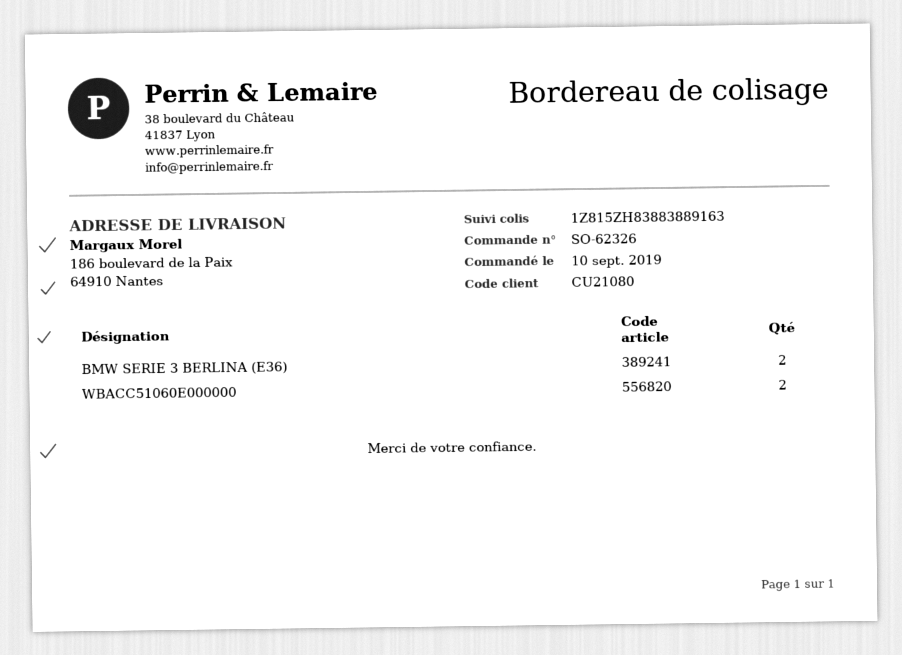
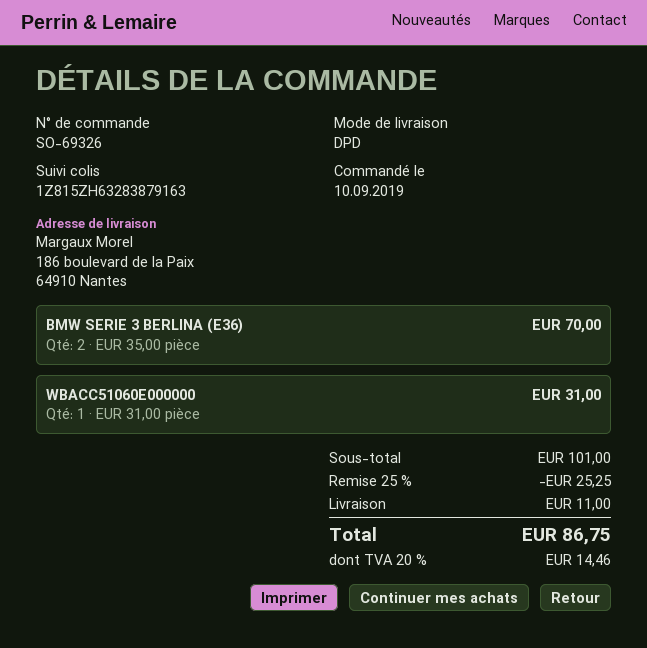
order number: SO-62326 -> SO-69326
tracking number: 1Z815ZH83883889163 -> 1Z815ZH63283879163
WBACC51060E000000: 2 -> 1

